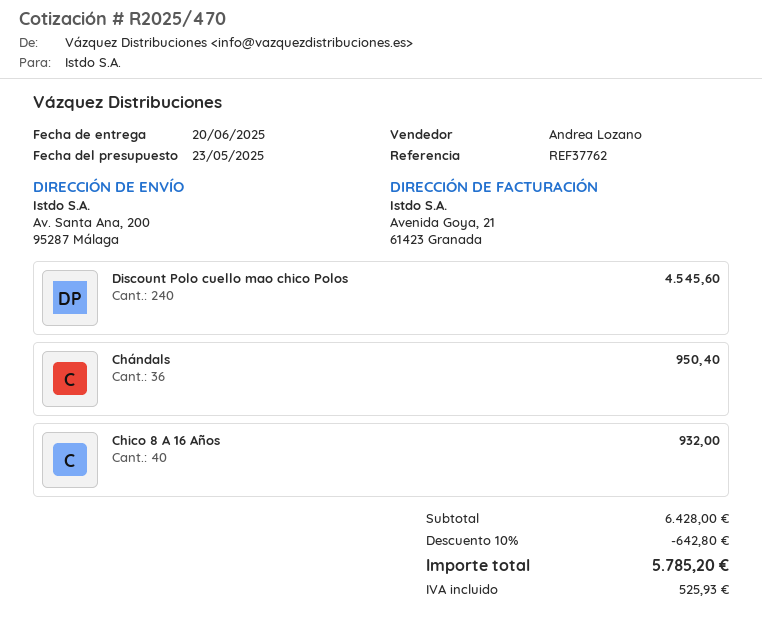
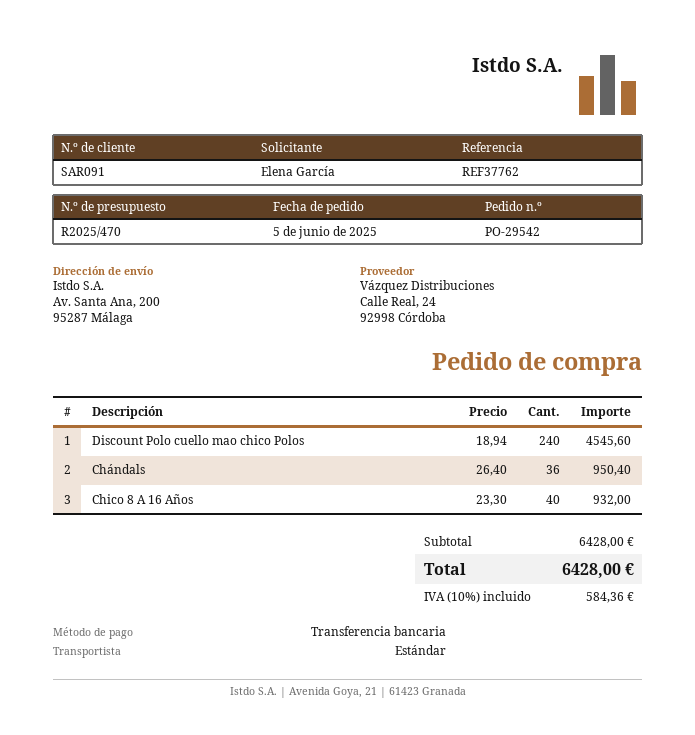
discount: 10% = 642.80 -> none
tax: 525.93 -> 584.36
total: 5785.20 -> 6428.00

